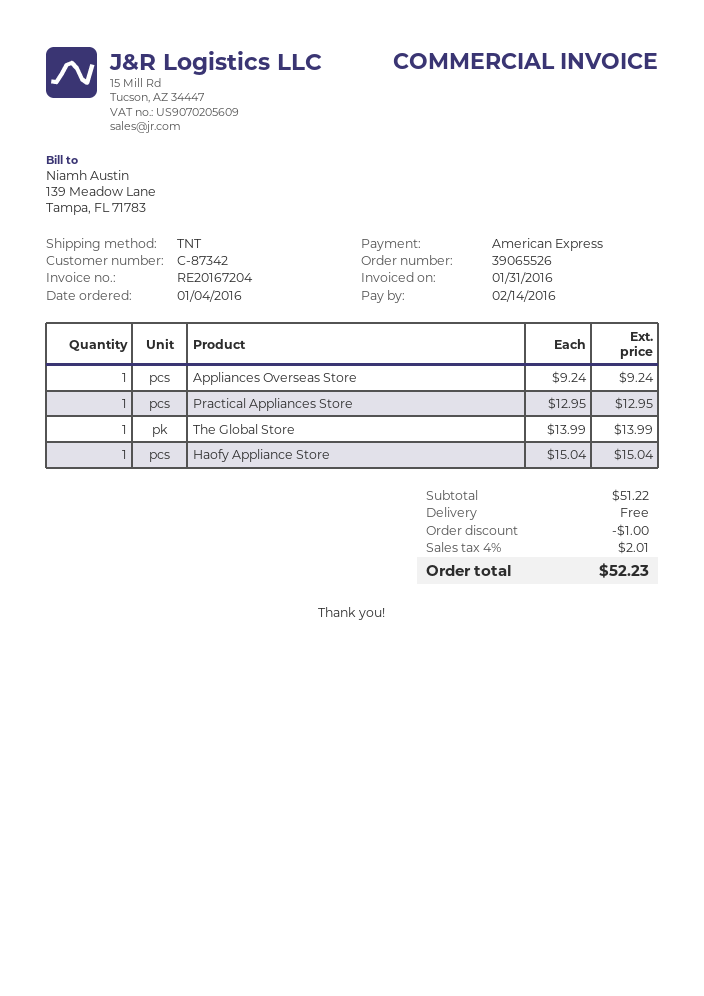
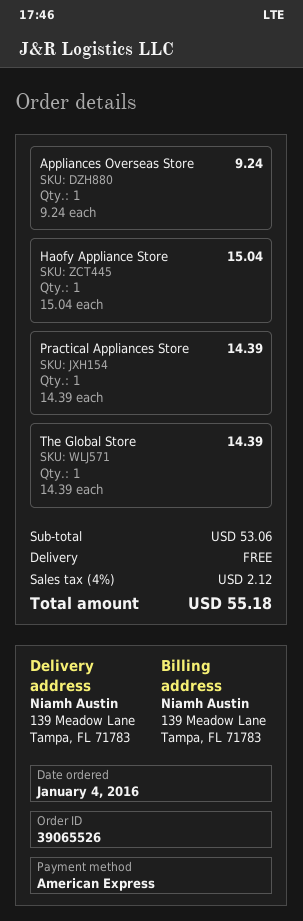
Practical Appliances Store: 1 x 12.95 = 12.95 -> 1 x 14.39 = 14.39
The Global Store: 1 x 13.99 = 13.99 -> 1 x 14.39 = 14.39
subtotal: 51.22 -> 53.06
discount: 1.00 -> none
tax: 4% = 2.01 -> 4% = 2.12
total: 52.23 -> 55.18

